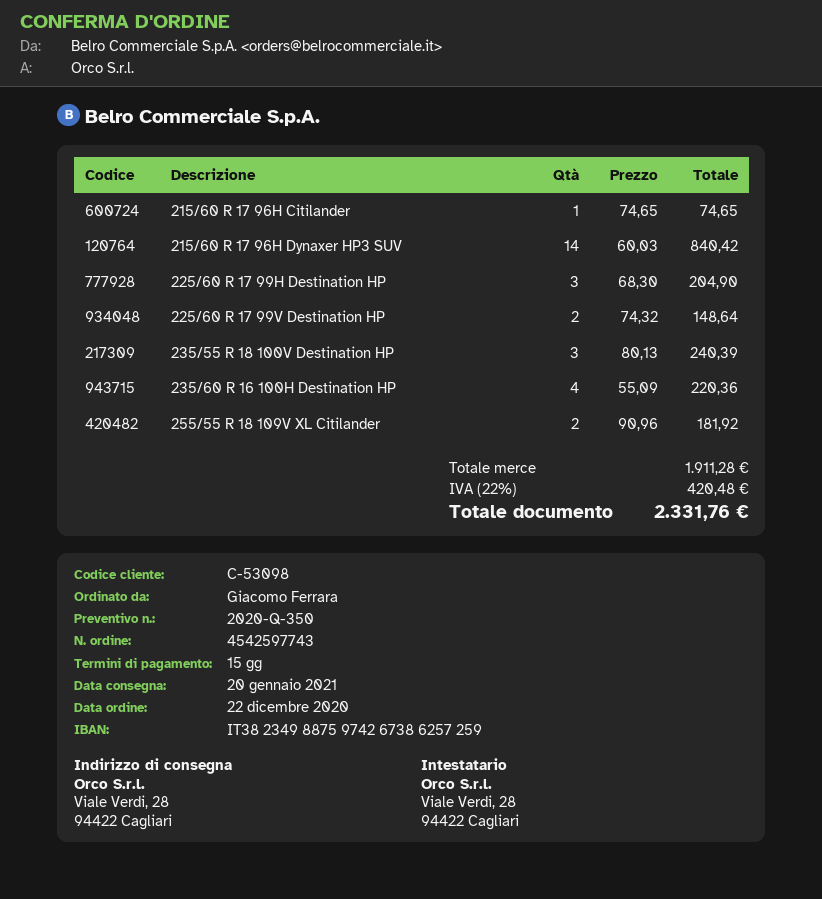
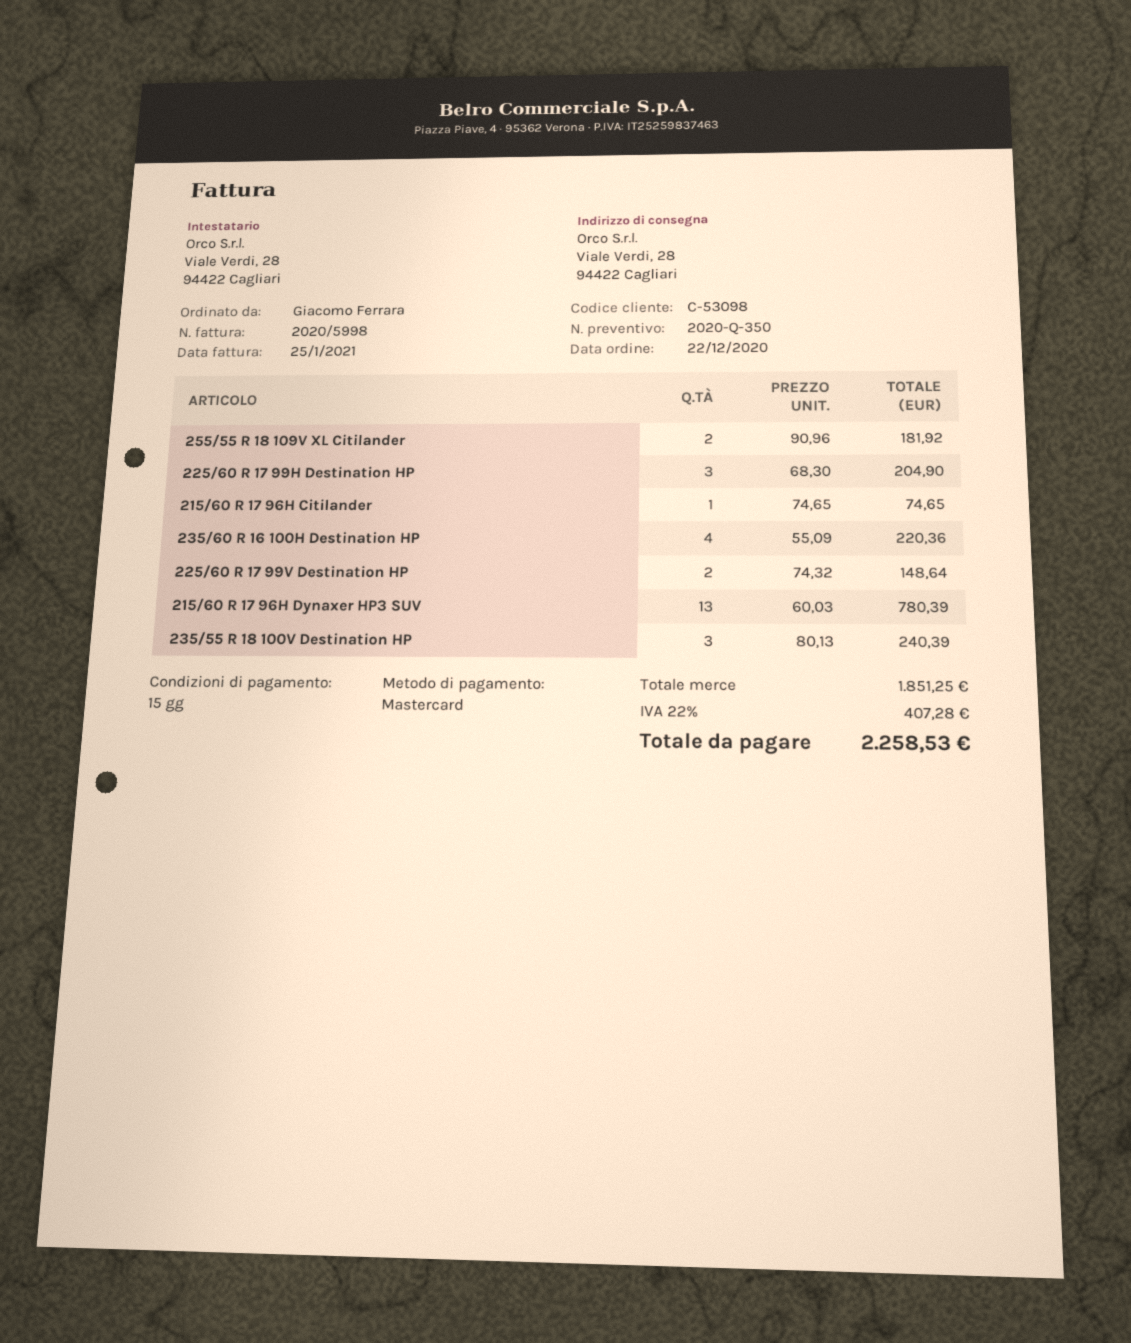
215/60 R 17 96H Dynaxer HP3 SUV: 14 x 60.03 = 840.42 -> 13 x 60.03 = 780.39
subtotal: 1911.28 -> 1851.25
tax: 22% = 420.48 -> 22% = 407.28
total: 2331.76 -> 2258.53

